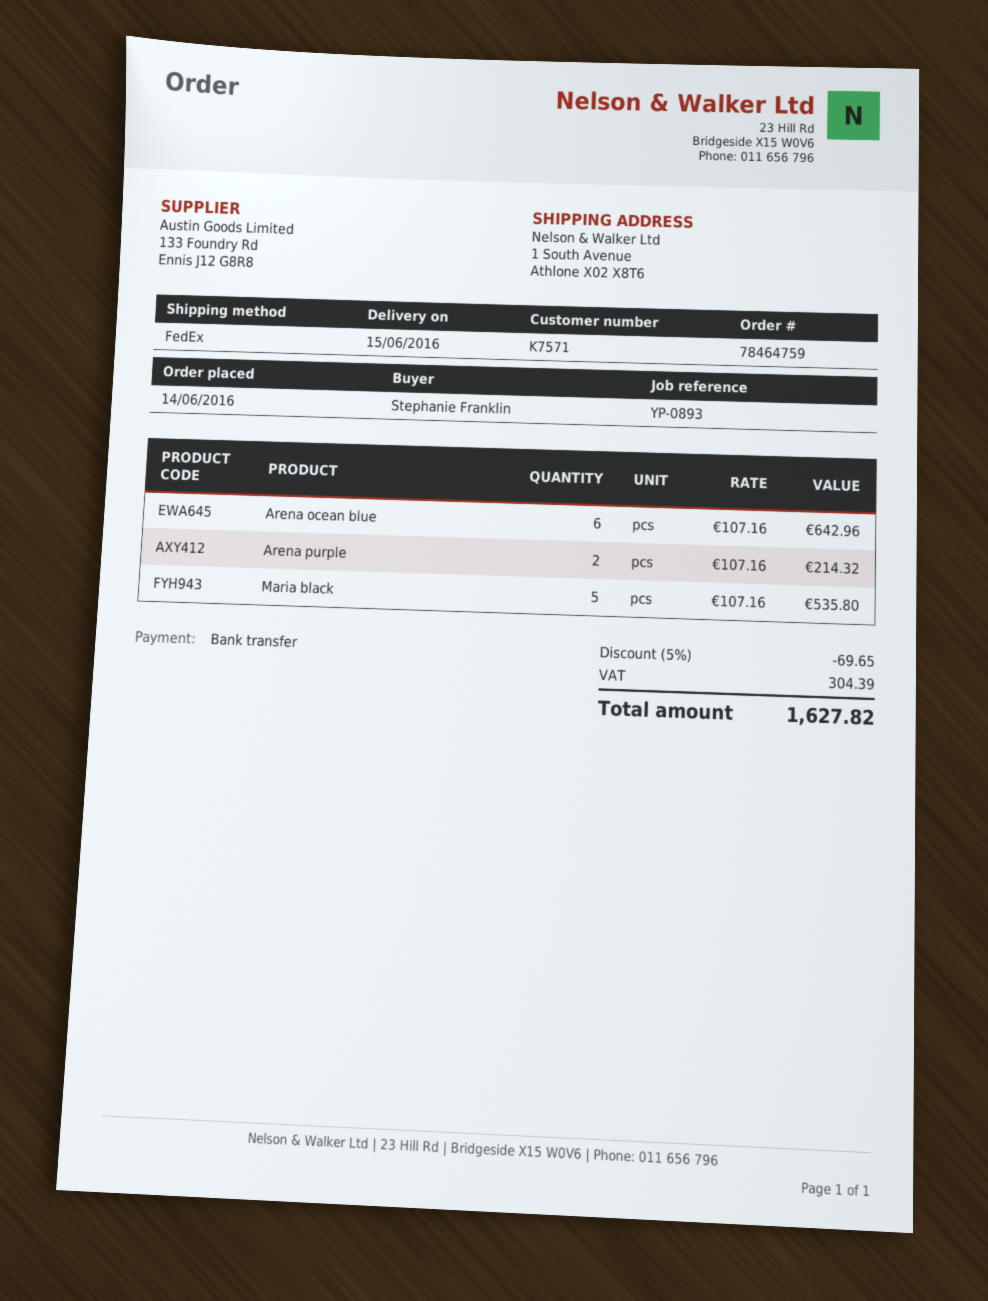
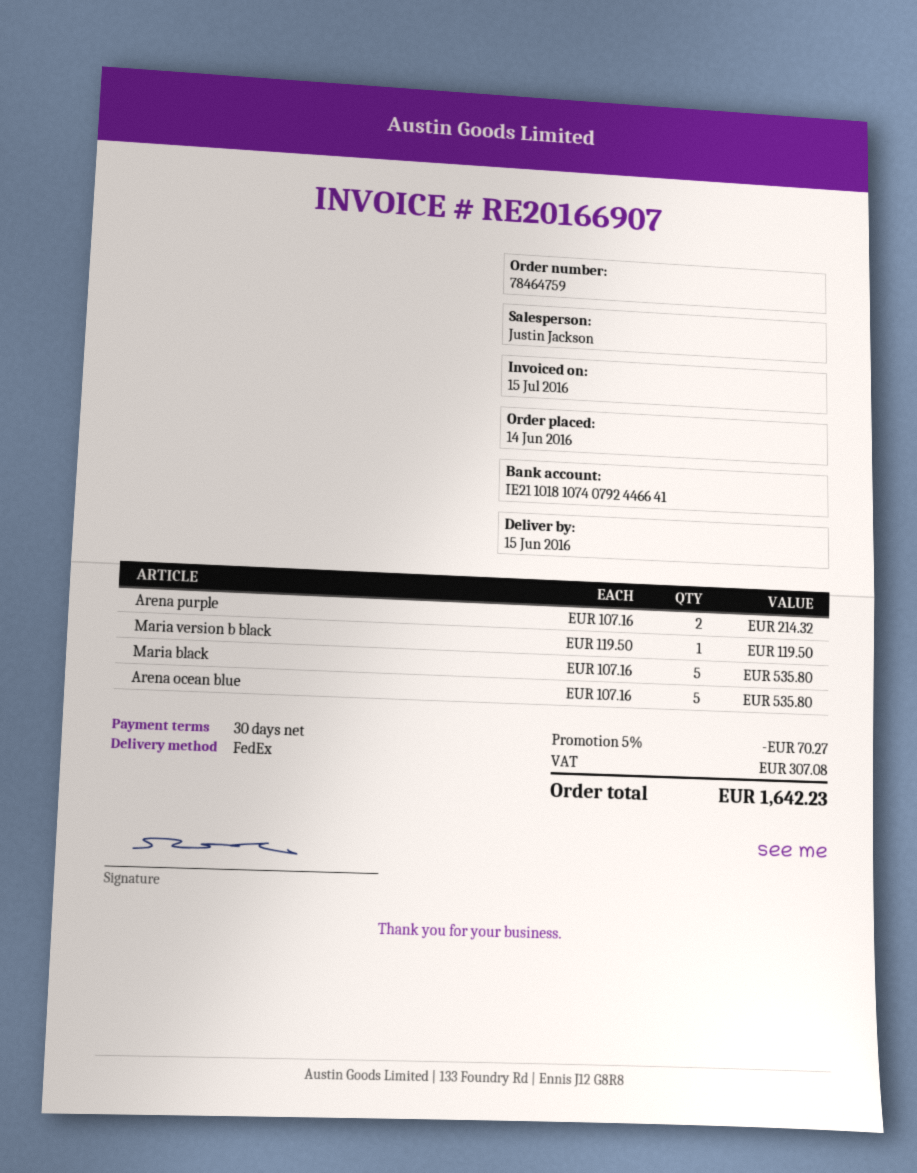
Arena ocean blue: 6 x 107.16 = 642.96 -> 5 x 107.16 = 535.80
Maria version b black: none -> 1 x 119.50 = 119.50
discount: 5% = 69.65 -> 5% = 70.27
tax: 304.39 -> 307.08
total: 1627.82 -> 1642.23

